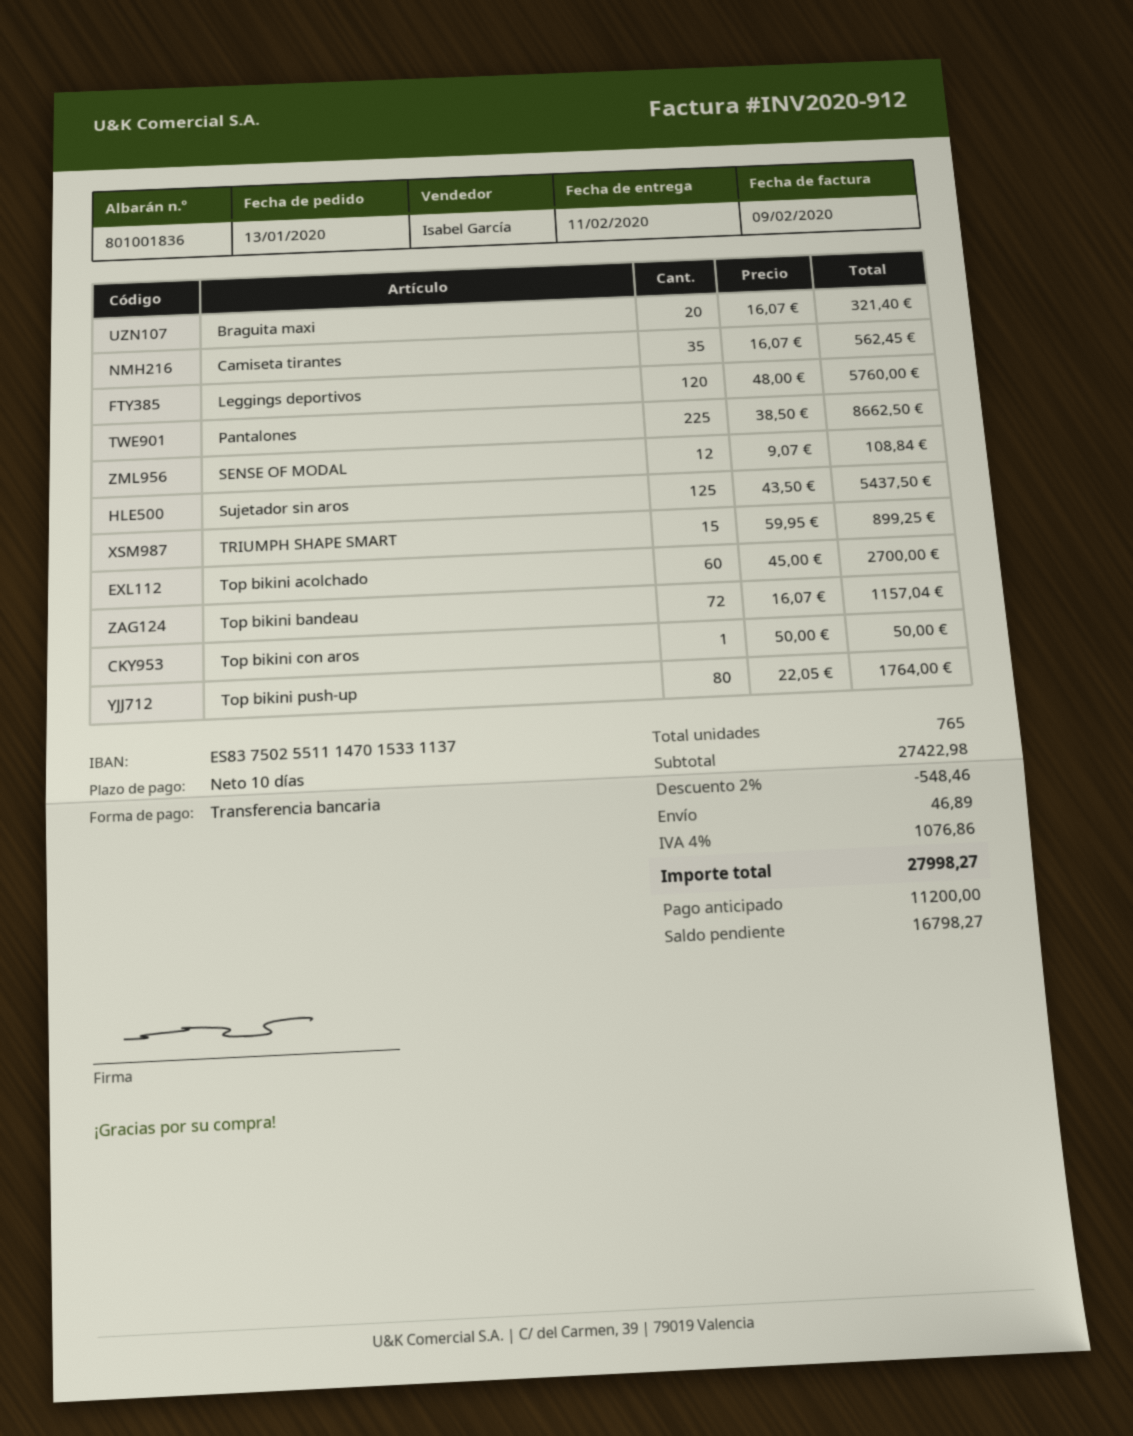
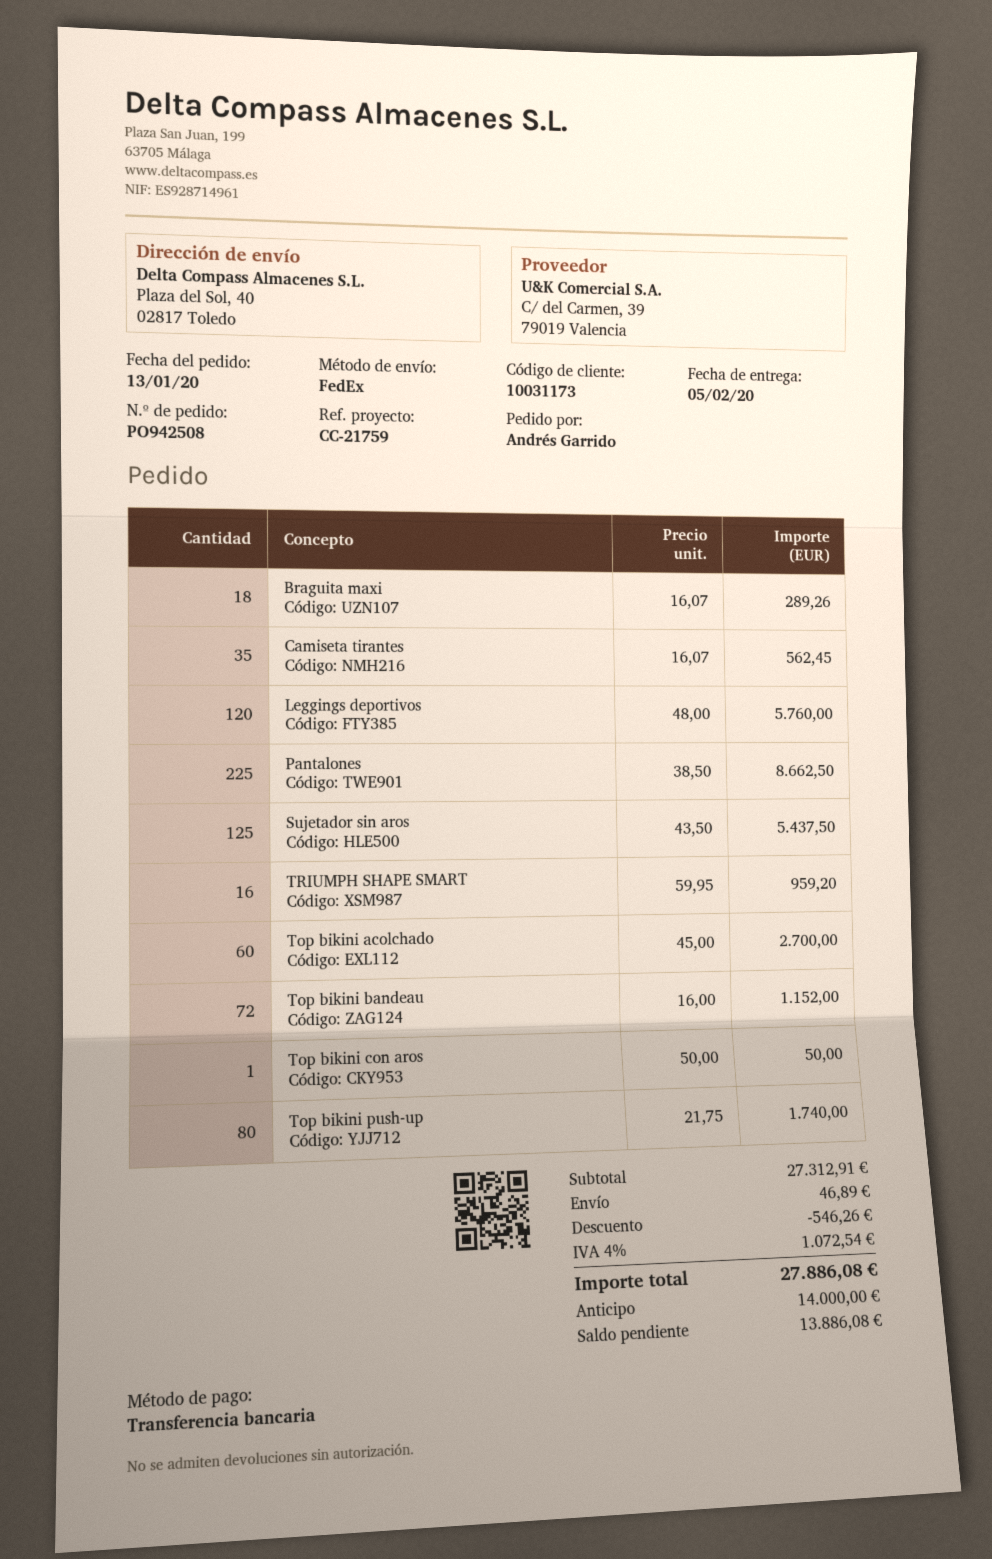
delivery date: 2020-02-11 -> 2020-02-05
Braguita maxi: 20 x 16.07 = 321.40 -> 18 x 16.07 = 289.26
SENSE OF MODAL: 12 x 9.07 = 108.84 -> none
TRIUMPH SHAPE SMART: 15 x 59.95 = 899.25 -> 16 x 59.95 = 959.20
Top bikini bandeau: 72 x 16.07 = 1157.04 -> 72 x 16.00 = 1152.00
Top bikini push-up: 80 x 22.05 = 1764.00 -> 80 x 21.75 = 1740.00
subtotal: 27422.98 -> 27312.91
discount: 548.46 -> 546.26
tax: 4% = 1076.86 -> 4% = 1072.54
total: 27998.27 -> 27886.08
deposit: 11200.00 -> 14000.00
balance: 16798.27 -> 13886.08

